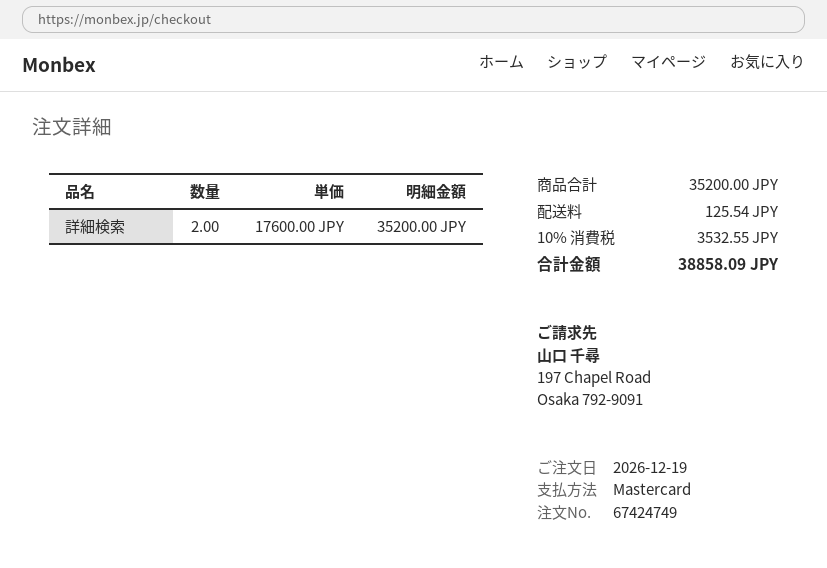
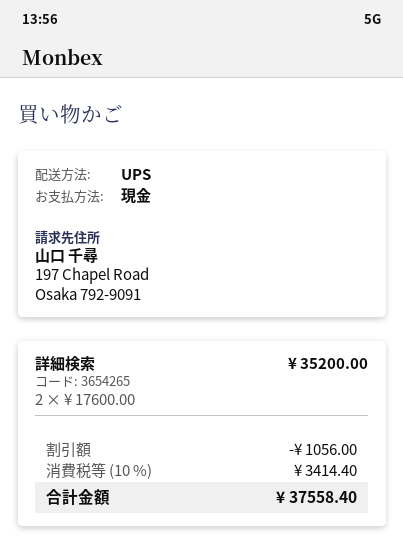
payment method: Mastercard -> cash
discount: none -> 1056.00
shipping: 125.54 -> none
tax: 10% = 3532.55 -> 10% = 3414.40
total: 38858.09 -> 37558.40

